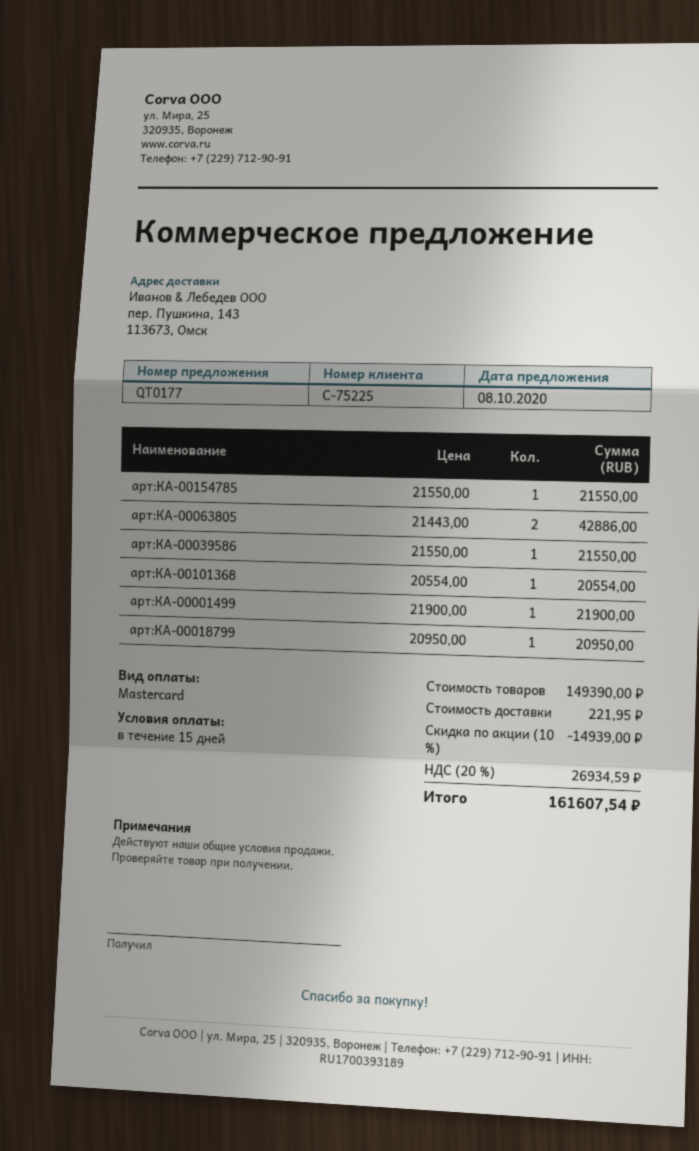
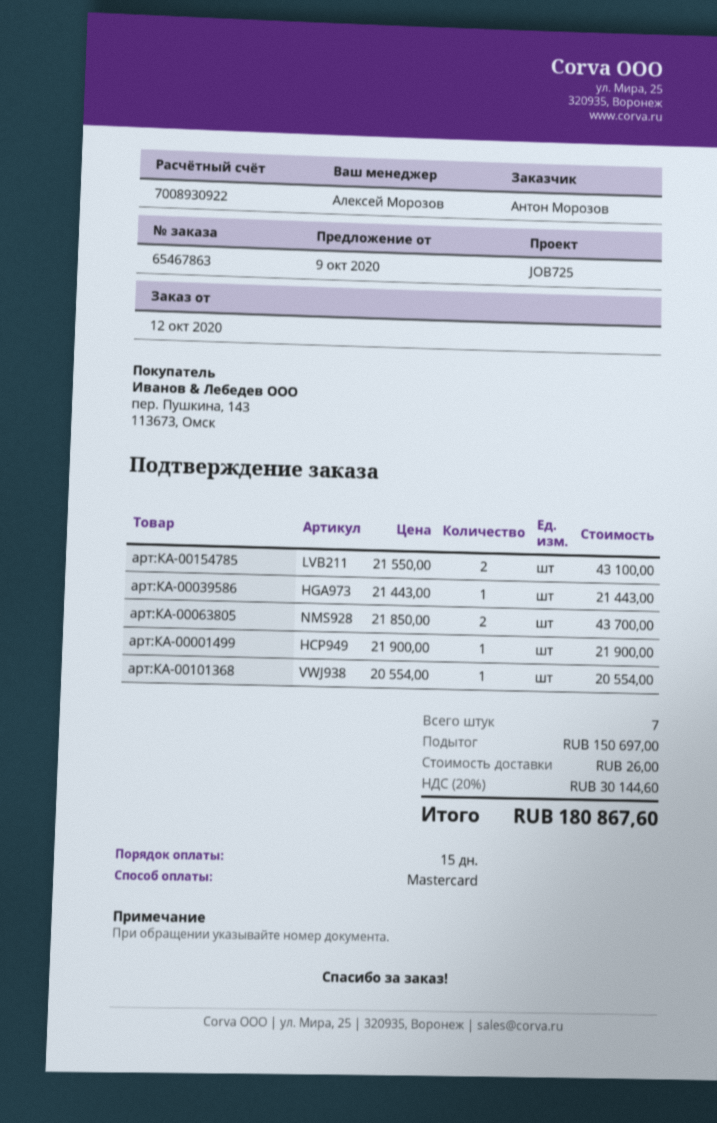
quote date: 2020-10-08 -> 2020-10-09
арт:КА-00154785: 1 x 21550.00 = 21550.00 -> 2 x 21550.00 = 43100.00
арт:КА-00063805: 2 x 21443.00 = 42886.00 -> 2 x 21850.00 = 43700.00
арт:КА-00039586: 1 x 21550.00 = 21550.00 -> 1 x 21443.00 = 21443.00
арт:КА-00018799: 1 x 20950.00 = 20950.00 -> none
subtotal: 149390.00 -> 150697.00
discount: 10% = 14939.00 -> none
shipping: 221.95 -> 26.00
tax: 20% = 26934.59 -> 20% = 30144.60
total: 161607.54 -> 180867.60

